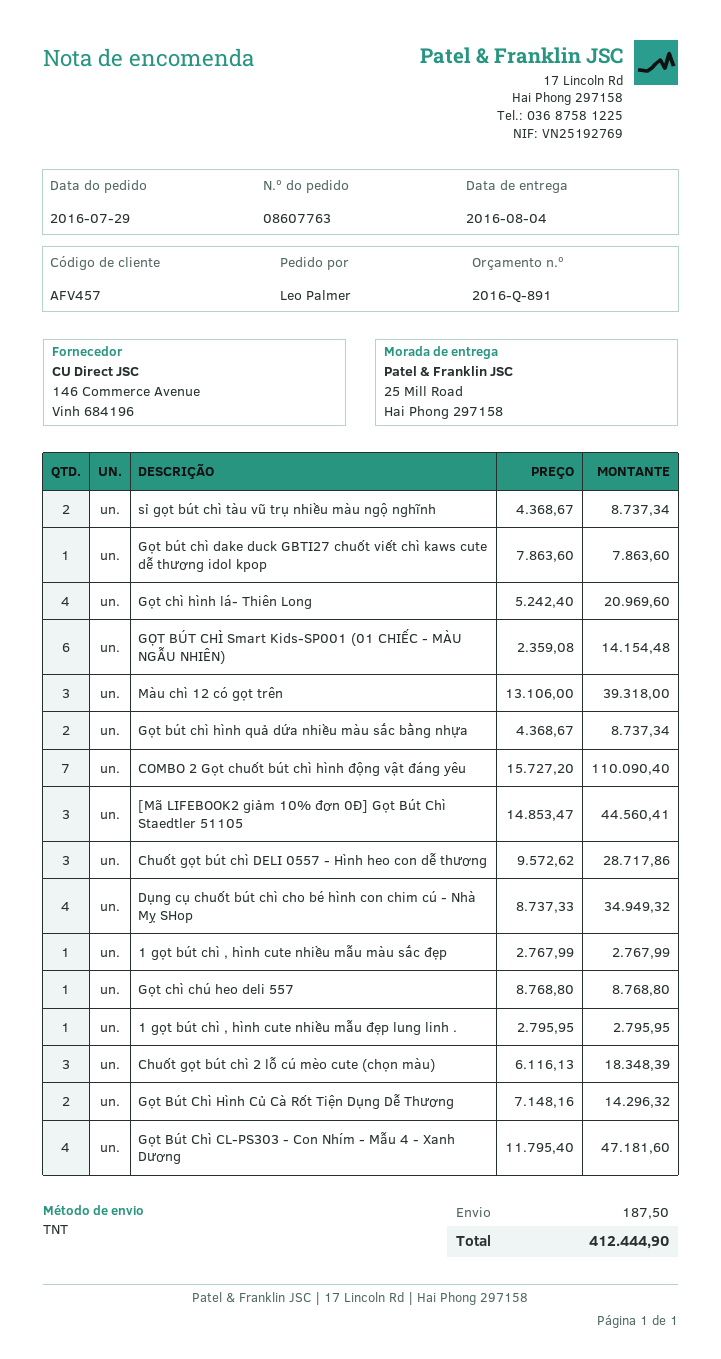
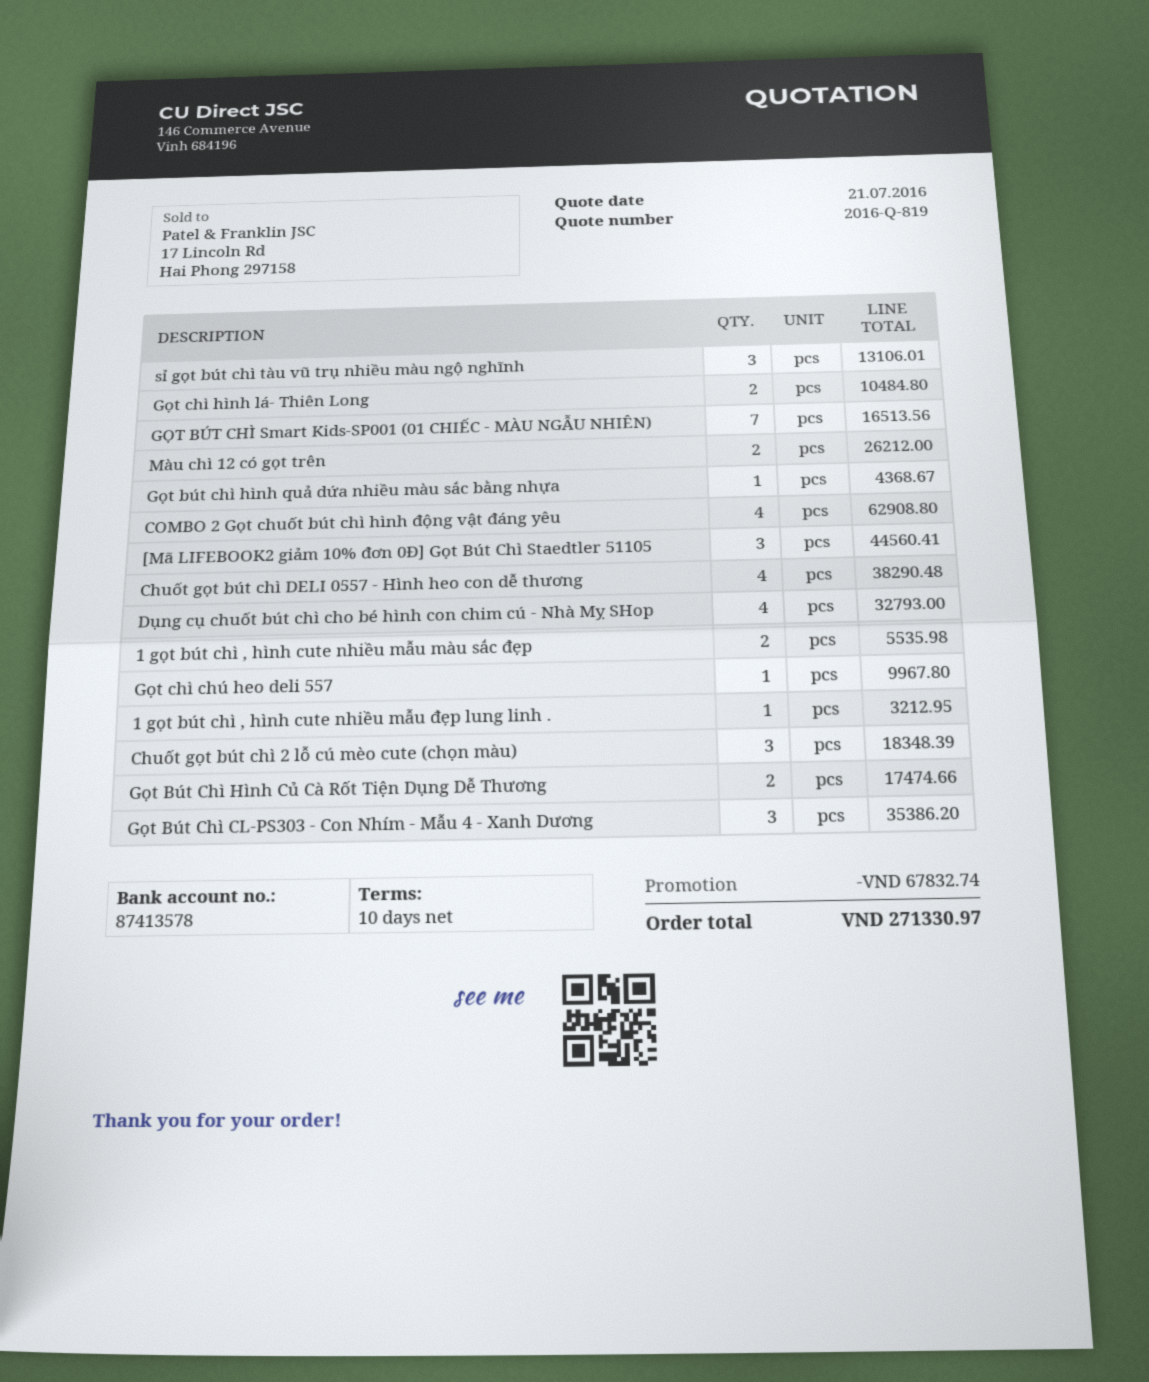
quote number: 2016-Q-891 -> 2016-Q-819
sỉ gọt bút chì tàu vũ trụ nhiều màu ngộ nghĩnh: 2 for 8737.34 -> 3 for 13106.01
Gọt bút chì dake duck GBTI27 chuốt viết chì kaws cute dễ thương idol kpop: 1 for 7863.60 -> none
Gọt chì hình lá- Thiên Long: 4 for 20969.60 -> 2 for 10484.80
GỌT BÚT CHÌ Smart Kids-SP001 (01 CHIẾC - MÀU NGẪU NHIÊN): 6 for 14154.48 -> 7 for 16513.56
Màu chì 12 có gọt trên: 3 for 39318.00 -> 2 for 26212.00
Gọt bút chì hình quả dứa nhiều màu sắc bằng nhựa: 2 for 8737.34 -> 1 for 4368.67
COMBO 2 Gọt chuốt bút chì hình động vật đáng yêu: 7 for 110090.40 -> 4 for 62908.80
Chuốt gọt bút chì DELI 0557 - Hình heo con dễ thương: 3 for 28717.86 -> 4 for 38290.48
Dụng cụ chuốt bút chì cho bé hình con chim cú - Nhà Mỵ SHop: 4 for 34949.32 -> 4 for 32793.00
1 gọt bút chì , hình cute nhiều mẫu màu sắc đẹp: 1 for 2767.99 -> 2 for 5535.98
Gọt chì chú heo deli 557: 1 for 8768.80 -> 1 for 9967.80
1 gọt bút chì , hình cute nhiều mẫu đẹp lung linh .: 1 for 2795.95 -> 1 for 3212.95
Gọt Bút Chì Hình Củ Cà Rốt Tiện Dụng Dễ Thương: 2 for 14296.32 -> 2 for 17474.66
Gọt Bút Chì CL-PS303 - Con Nhím - Mẫu 4 - Xanh Dương: 4 for 47181.60 -> 3 for 35386.20
discount: none -> 67832.74
shipping: 187.50 -> none
total: 412444.90 -> 271330.97

